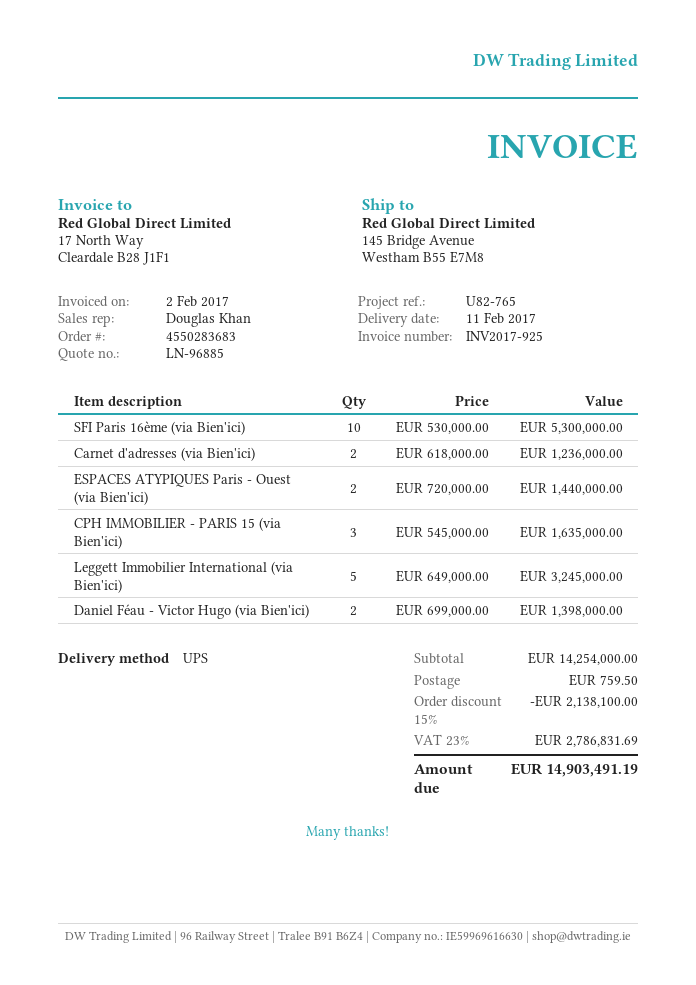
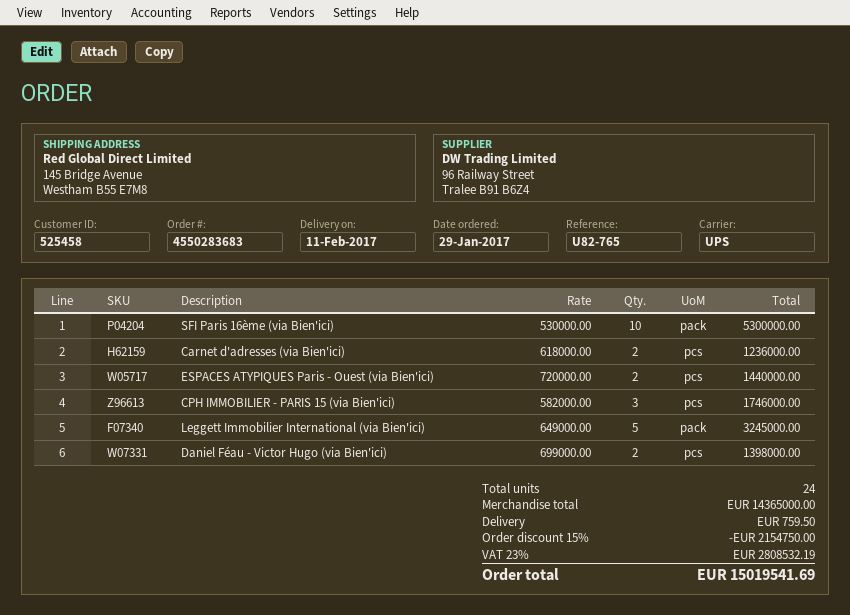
CPH IMMOBILIER - PARIS 15 (via Bien'ici): 3 x 545000.00 = 1635000.00 -> 3 x 582000.00 = 1746000.00
subtotal: 14254000.00 -> 14365000.00
discount: 15% = 2138100.00 -> 15% = 2154750.00
tax: 23% = 2786831.69 -> 23% = 2808532.19
total: 14903491.19 -> 15019541.69

